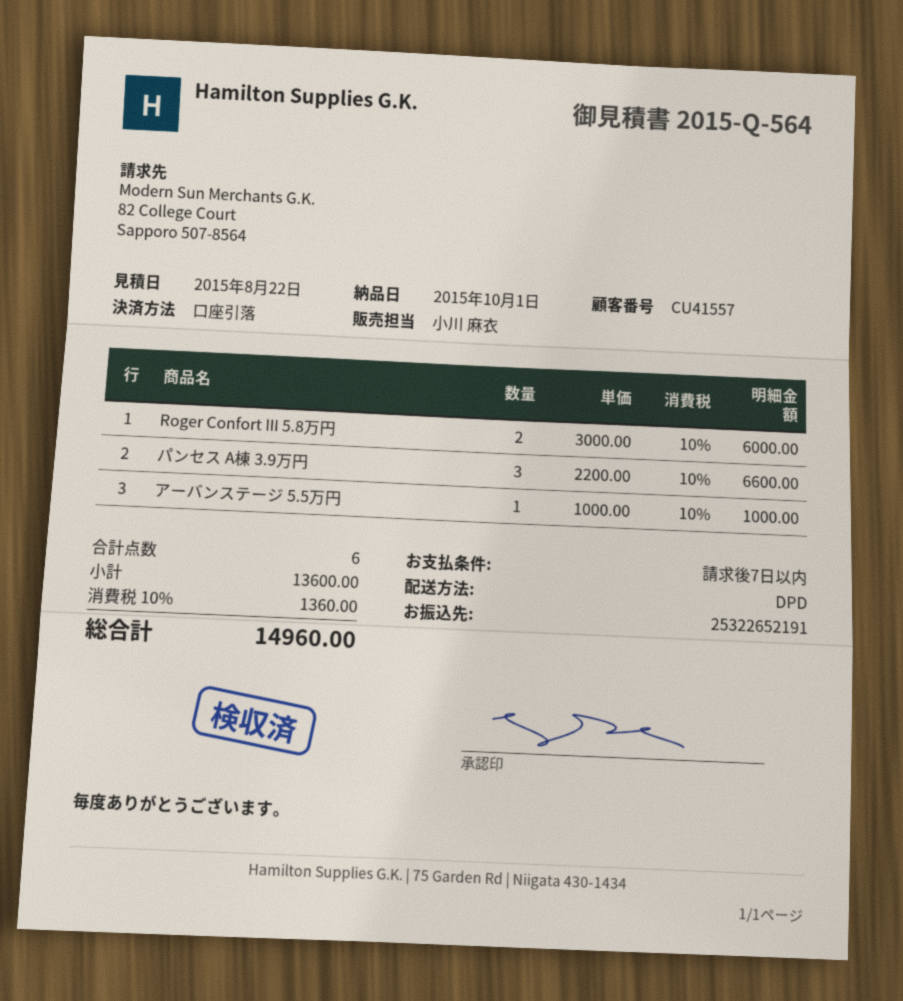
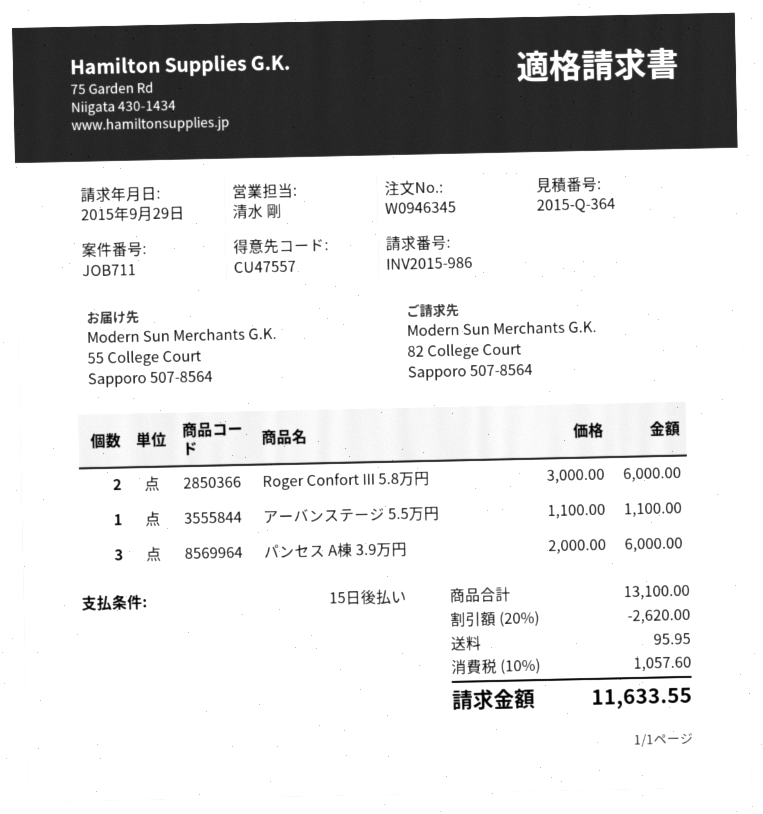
quote number: 2015-Q-564 -> 2015-Q-364
payment terms: 7 days -> 15 days
customer number: CU41557 -> CU47557
sales rep: 小川 麻衣 -> 清水 剛
パンセス A棟 3.9万円: 3 x 2200.00 = 6600.00 -> 3 x 2000.00 = 6000.00
アーバンステージ 5.5万円: 1 x 1000.00 = 1000.00 -> 1 x 1100.00 = 1100.00
subtotal: 13600.00 -> 13100.00
discount: none -> 20% = 2620.00
shipping: none -> 95.95
tax: 10% = 1360.00 -> 10% = 1057.60
total: 14960.00 -> 11633.55

